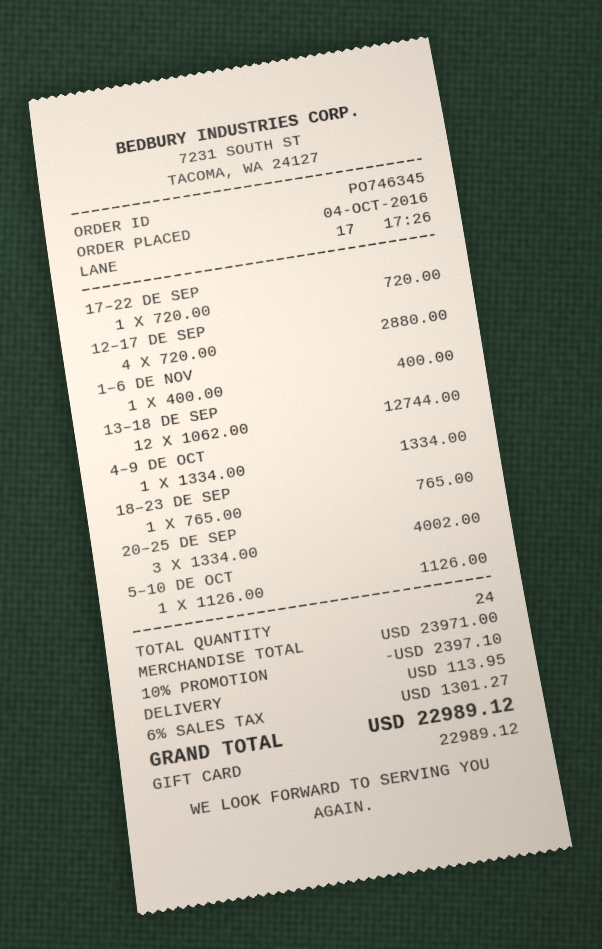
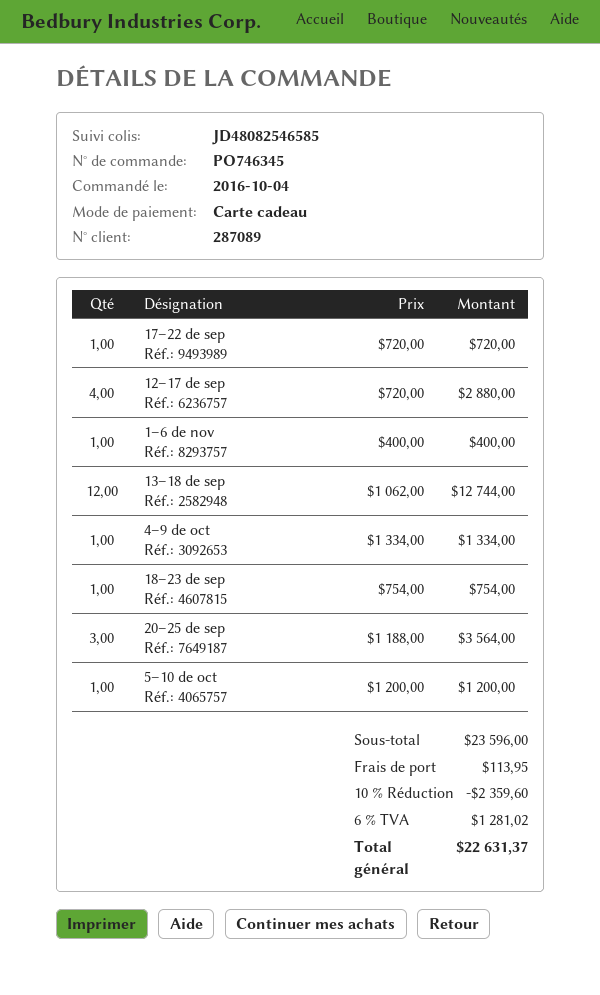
18–23 DE SEP: 1 x 765.00 = 765.00 -> 1 x 754.00 = 754.00
20–25 DE SEP: 3 x 1334.00 = 4002.00 -> 3 x 1188.00 = 3564.00
5–10 DE OCT: 1 x 1126.00 = 1126.00 -> 1 x 1200.00 = 1200.00
subtotal: 23971.00 -> 23596.00
discount: 10% = 2397.10 -> 10% = 2359.60
tax: 6% = 1301.27 -> 6% = 1281.02
total: 22989.12 -> 22631.37

